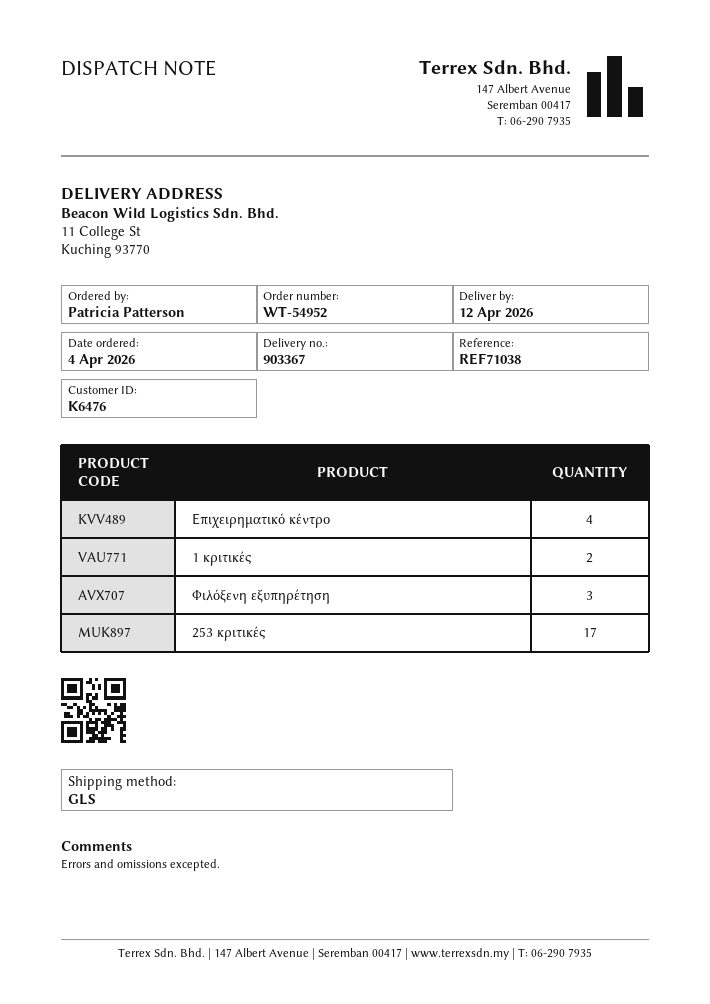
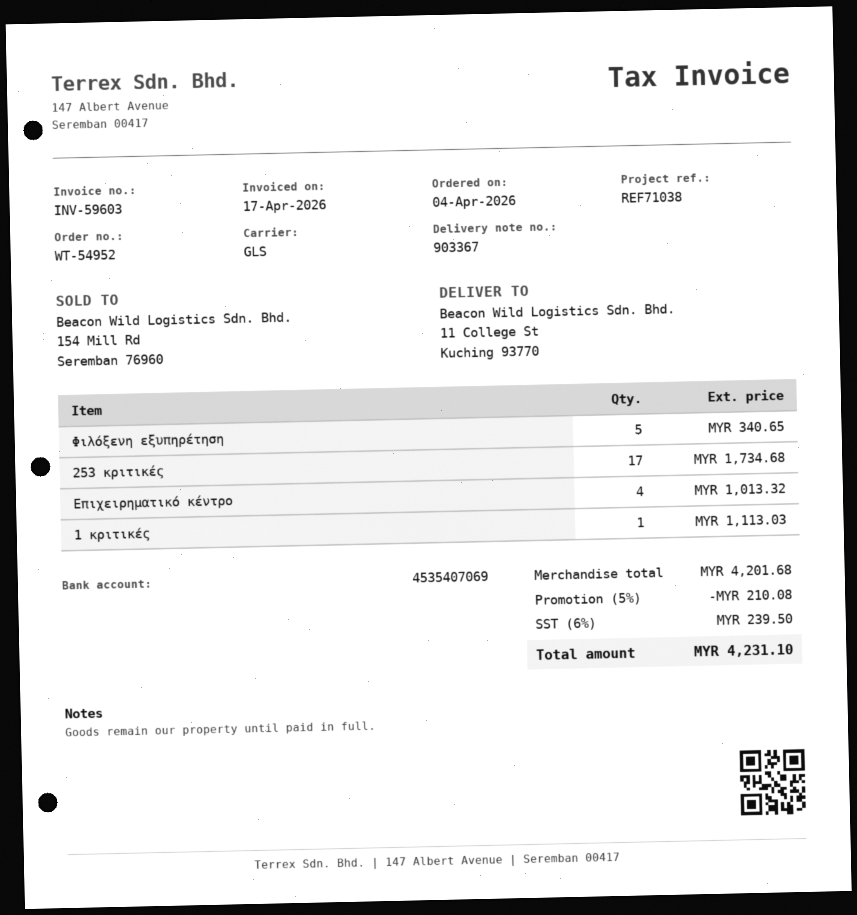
1 κριτικές: 2 -> 1
Φιλόξενη εξυπηρέτηση: 3 -> 5

